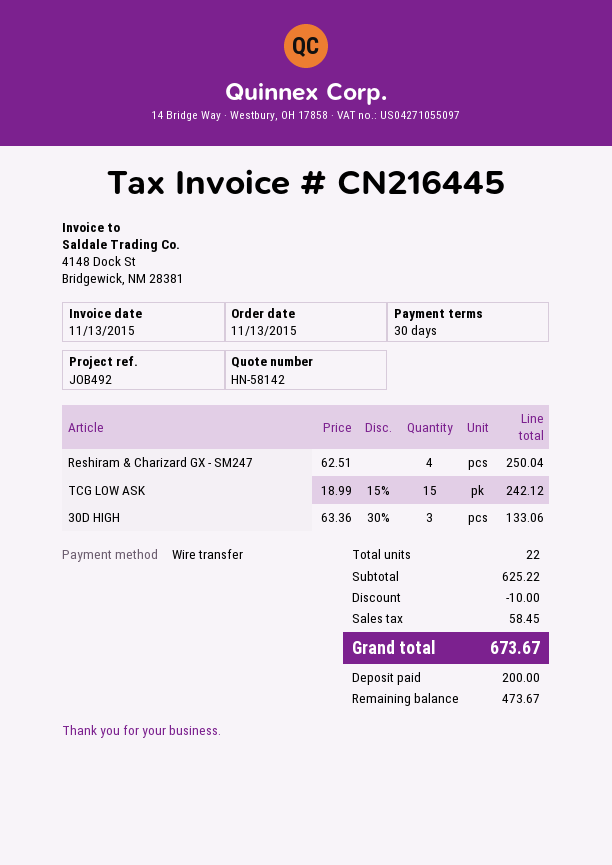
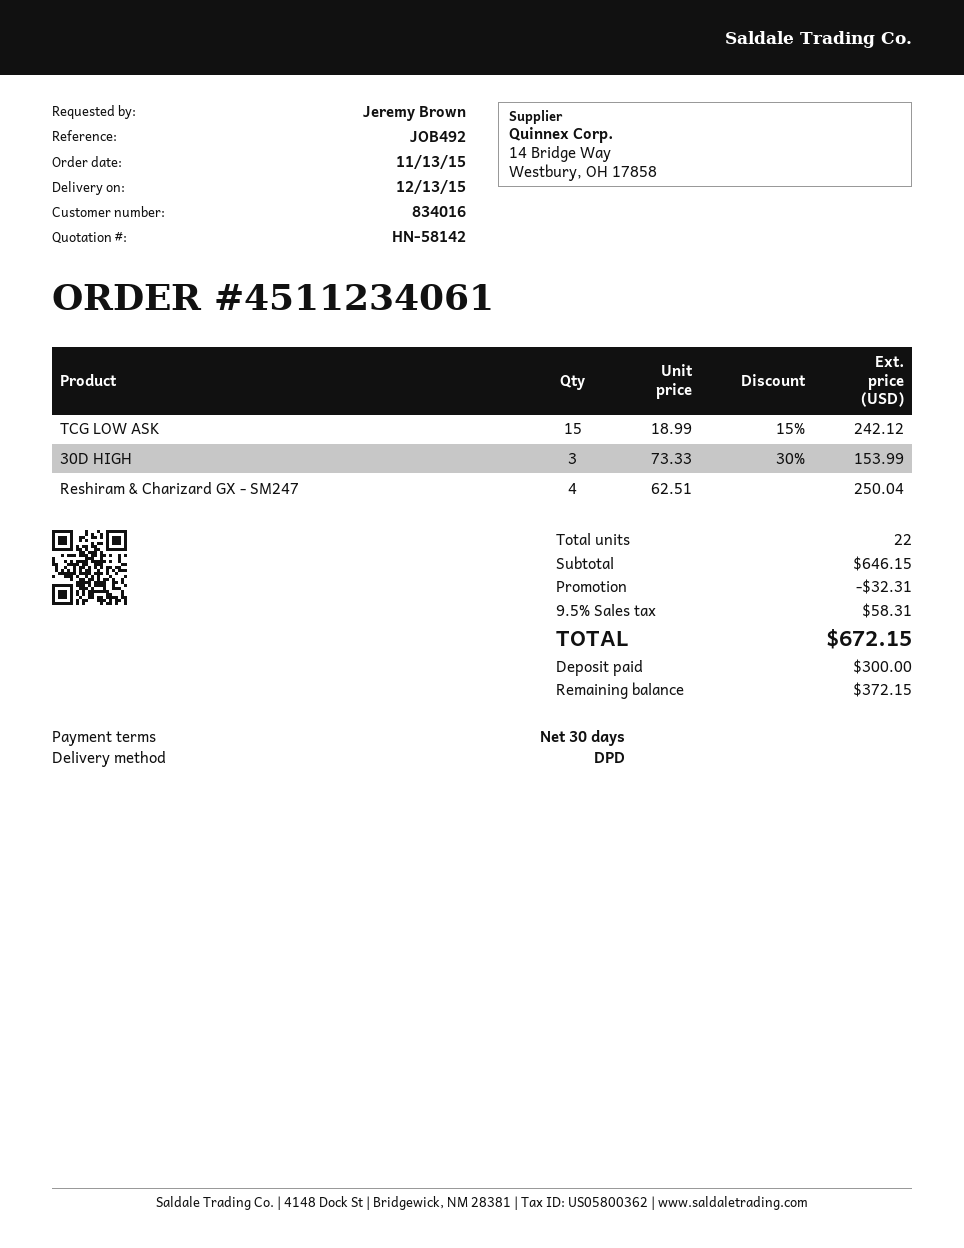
30D HIGH: 3 x 63.36 - 30% = 133.06 -> 3 x 73.33 - 30% = 153.99
subtotal: 625.22 -> 646.15
discount: 10.00 -> 32.31
tax: 58.45 -> 58.31
total: 673.67 -> 672.15
deposit: 200.00 -> 300.00
balance: 473.67 -> 372.15

